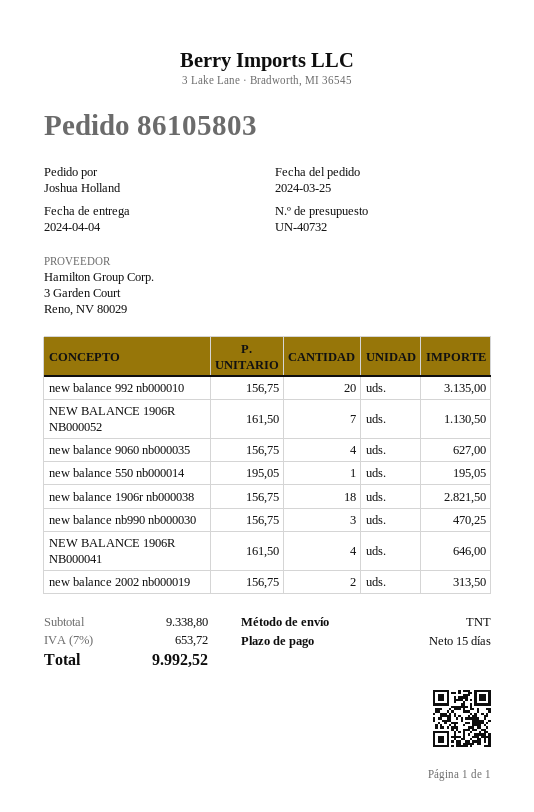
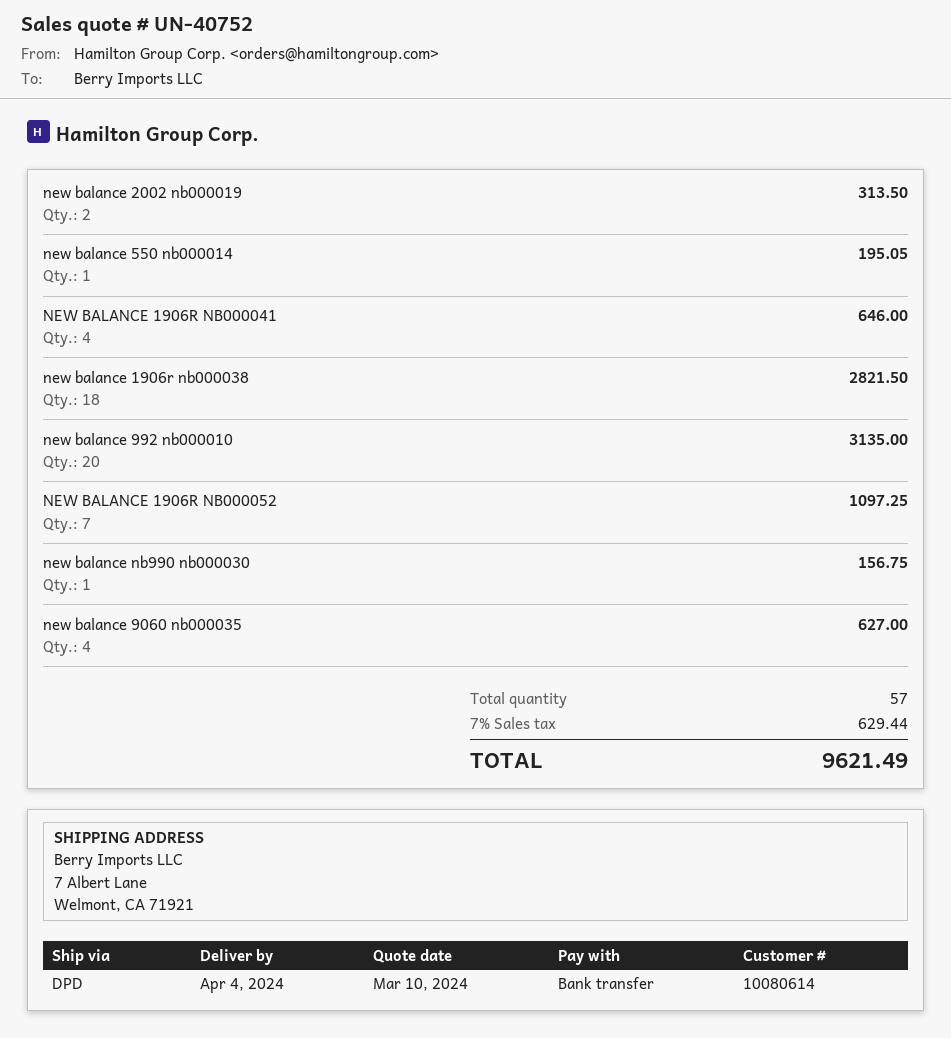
quote number: UN-40732 -> UN-40752
shipping method: TNT -> DPD
NEW BALANCE 1906R NB000052: 7 for 1130.50 -> 7 for 1097.25
new balance nb990 nb000030: 3 for 470.25 -> 1 for 156.75
tax: 7% = 653.72 -> 7% = 629.44
total: 9992.52 -> 9621.49

